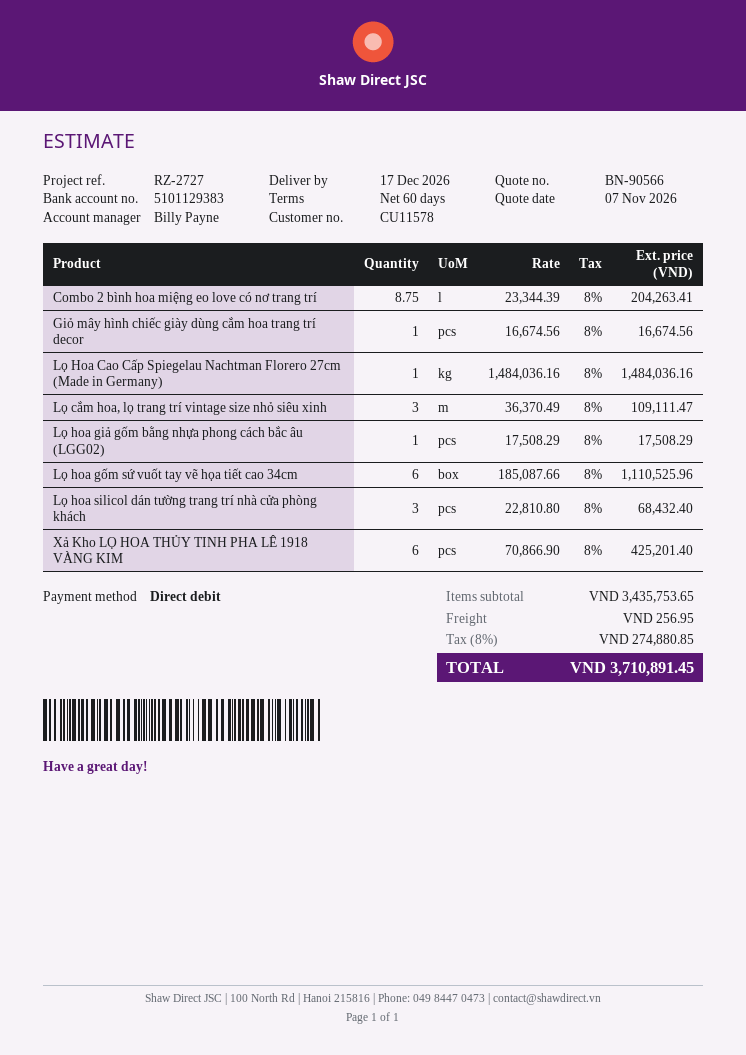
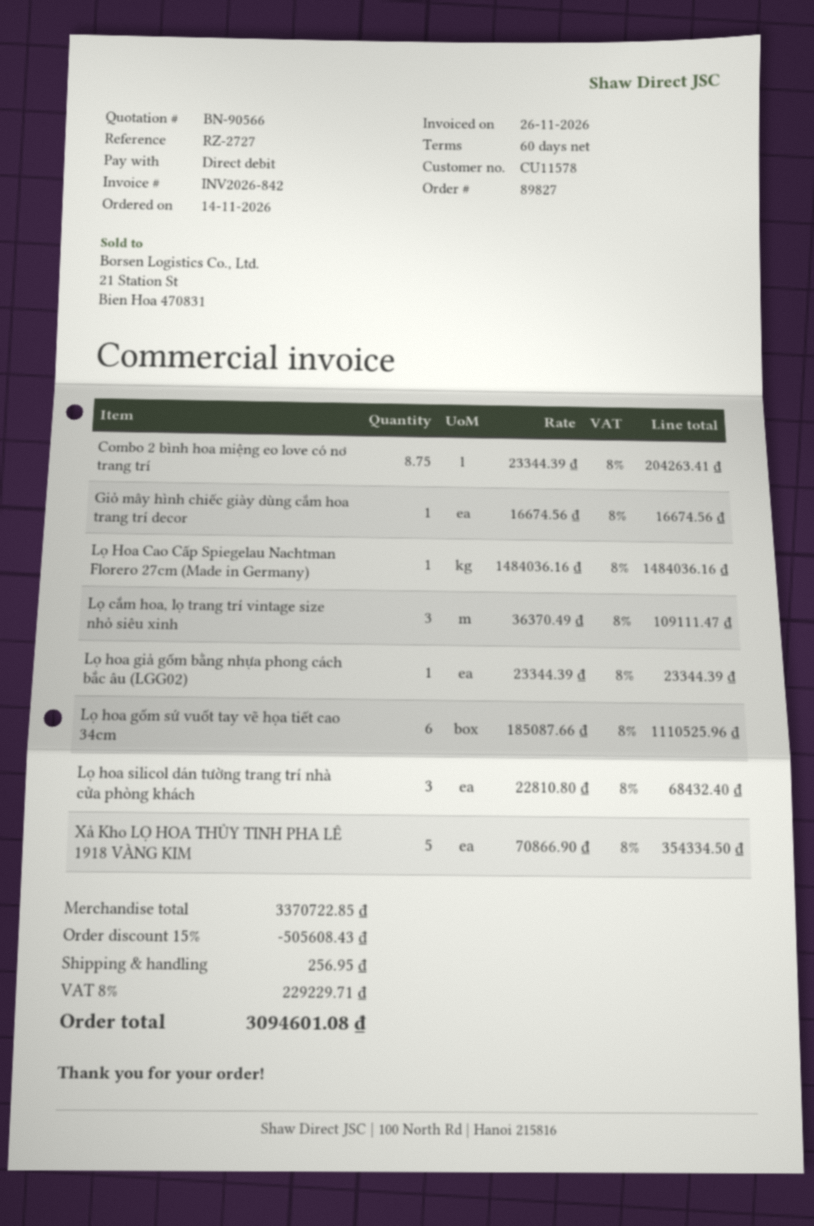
Lọ hoa giả gốm bằng nhựa phong cách bắc âu (LGG02): 1 x 17508.29 = 17508.29 -> 1 x 23344.39 = 23344.39
Xả Kho LỌ HOA THỦY TINH PHA LÊ 1918 VÀNG KIM: 6 x 70866.90 = 425201.40 -> 5 x 70866.90 = 354334.50
subtotal: 3435753.65 -> 3370722.85
discount: none -> 15% = 505608.43
tax: 8% = 274880.85 -> 8% = 229229.71
total: 3710891.45 -> 3094601.08

